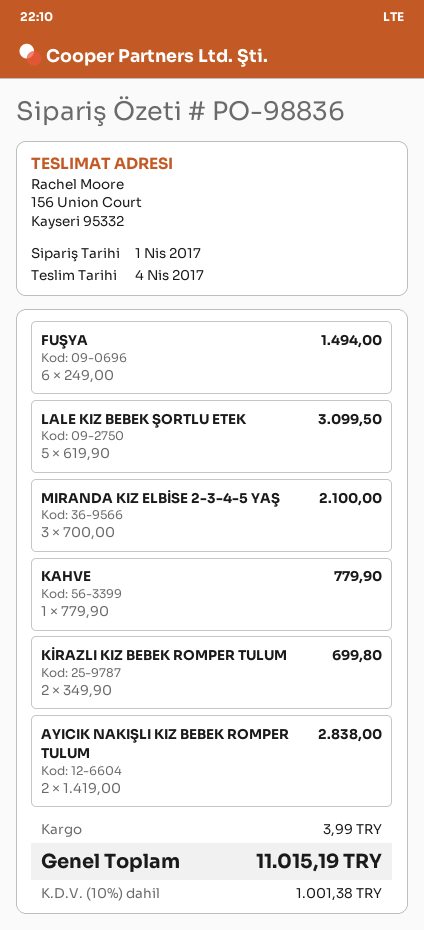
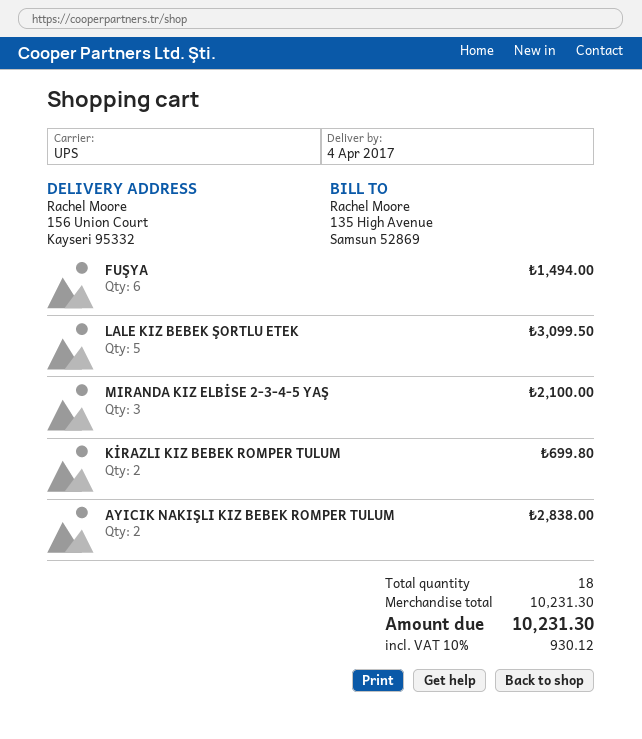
KAHVE: 1 for 779.90 -> none
shipping: 3.99 -> none
tax: 10% = 1001.38 -> 10% = 930.12
total: 11015.19 -> 10231.30

